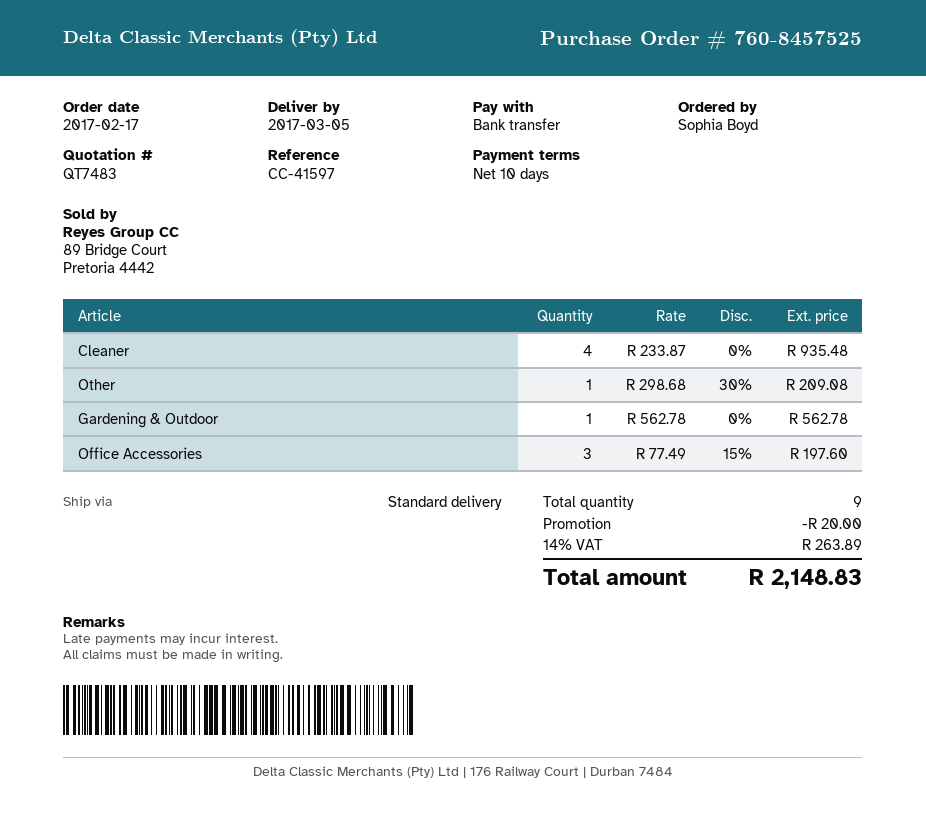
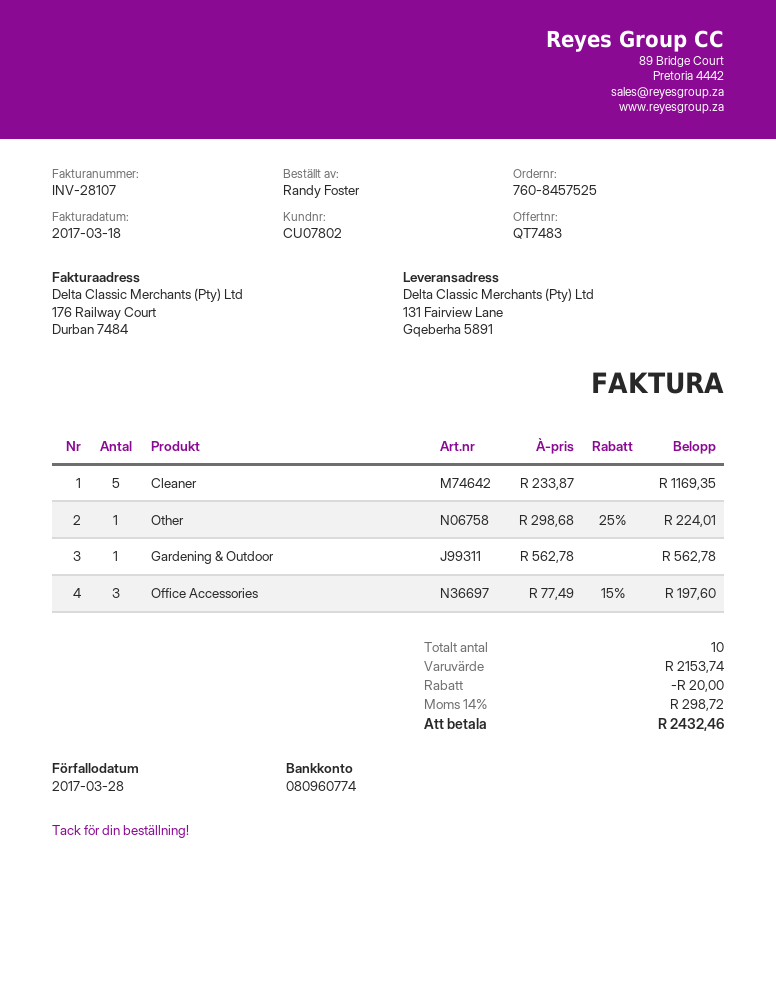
ordered by: Sophia Boyd -> Randy Foster
Cleaner: 4 x 233.87 = 935.48 -> 5 x 233.87 = 1169.35
Other: 1 x 298.68 - 30% = 209.08 -> 1 x 298.68 - 25% = 224.01
total quantity: 9 -> 10
tax: 14% = 263.89 -> 14% = 298.72
total: 2148.83 -> 2432.46

